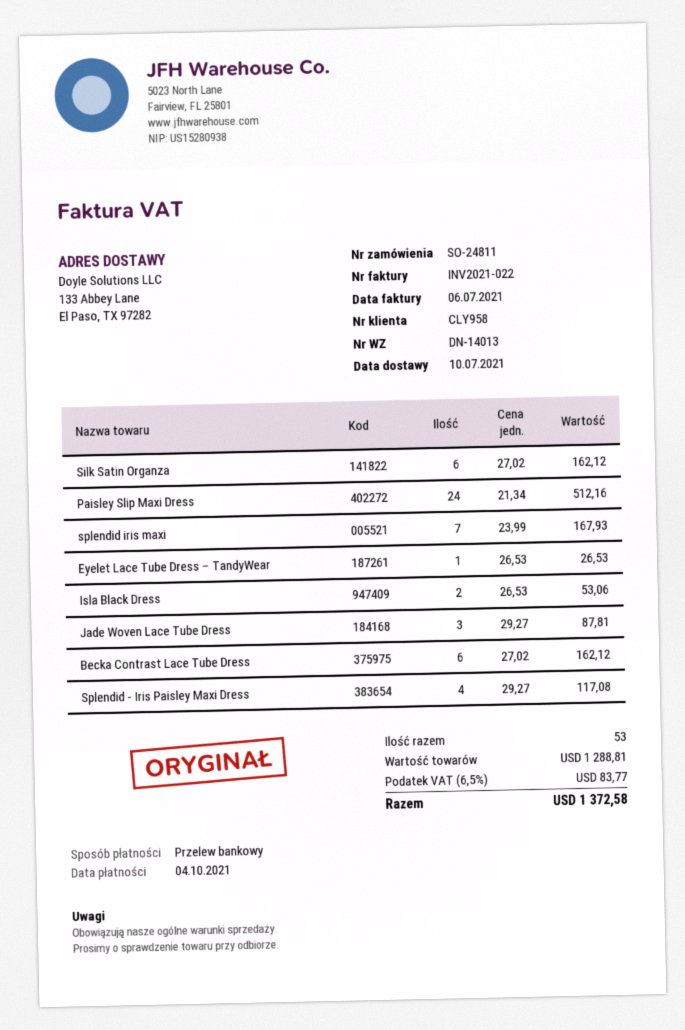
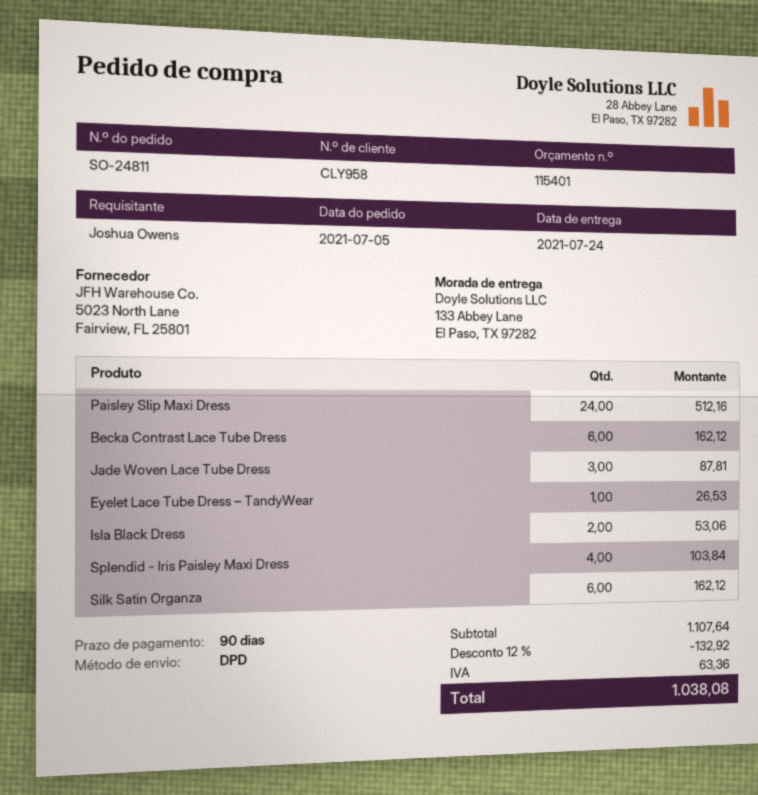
delivery date: 2021-07-10 -> 2021-07-24
splendid iris maxi: 7 for 167.93 -> none
Splendid - Iris Paisley Maxi Dress: 4 for 117.08 -> 4 for 103.84
subtotal: 1288.81 -> 1107.64
discount: none -> 12% = 132.92
tax: 83.77 -> 63.36
total: 1372.58 -> 1038.08

